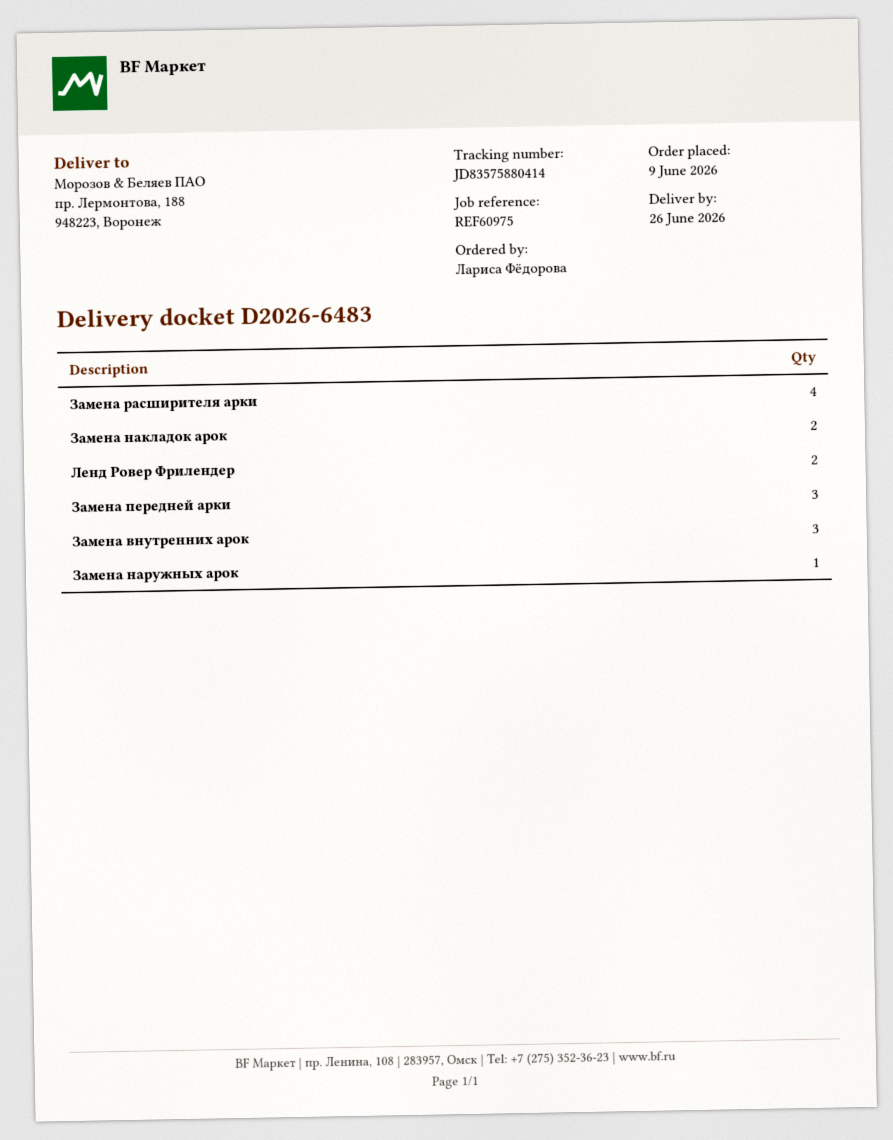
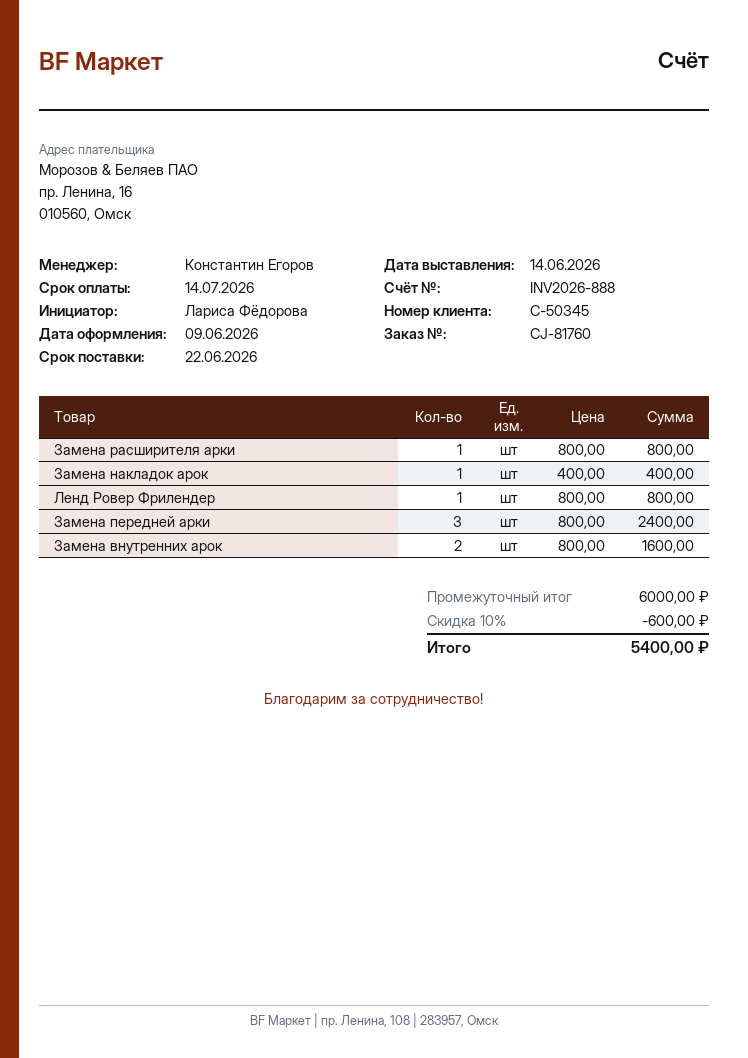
delivery date: 2026-06-26 -> 2026-06-22
Замена расширителя арки: 4 -> 1
Замена накладок арок: 2 -> 1
Ленд Ровер Фрилендер: 2 -> 1
Замена внутренних арок: 3 -> 2
Замена наружных арок: 1 -> none

